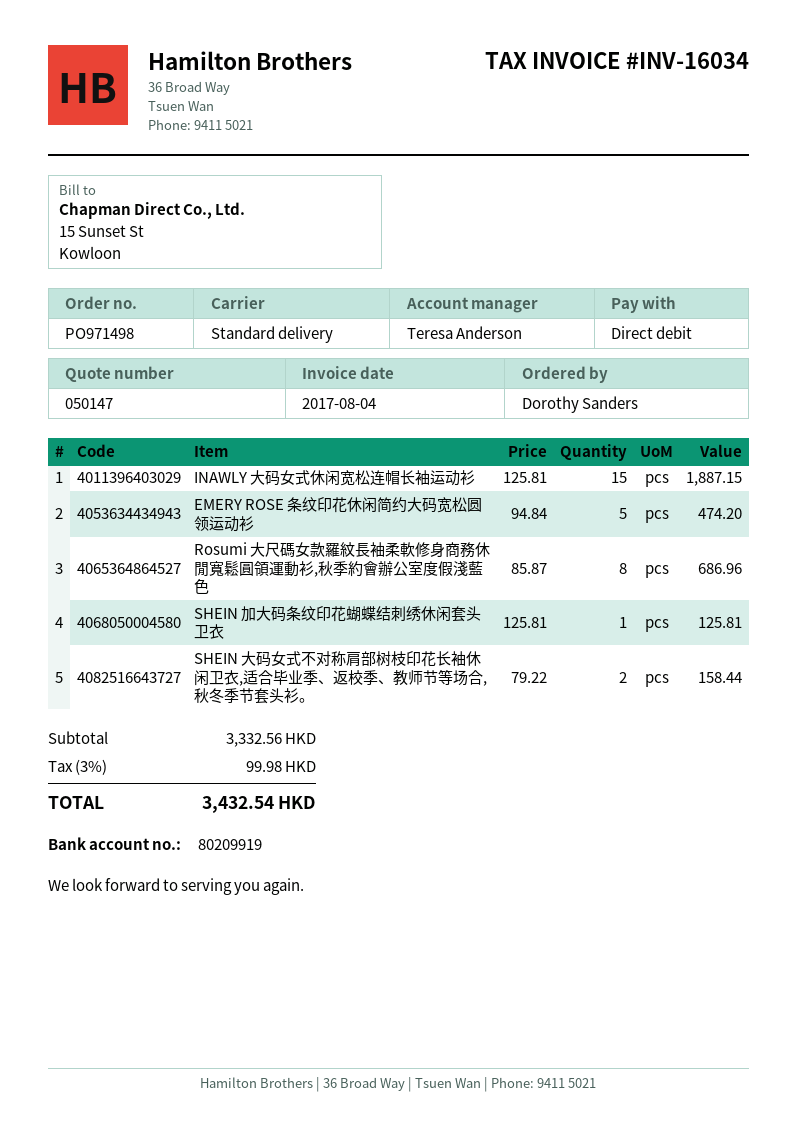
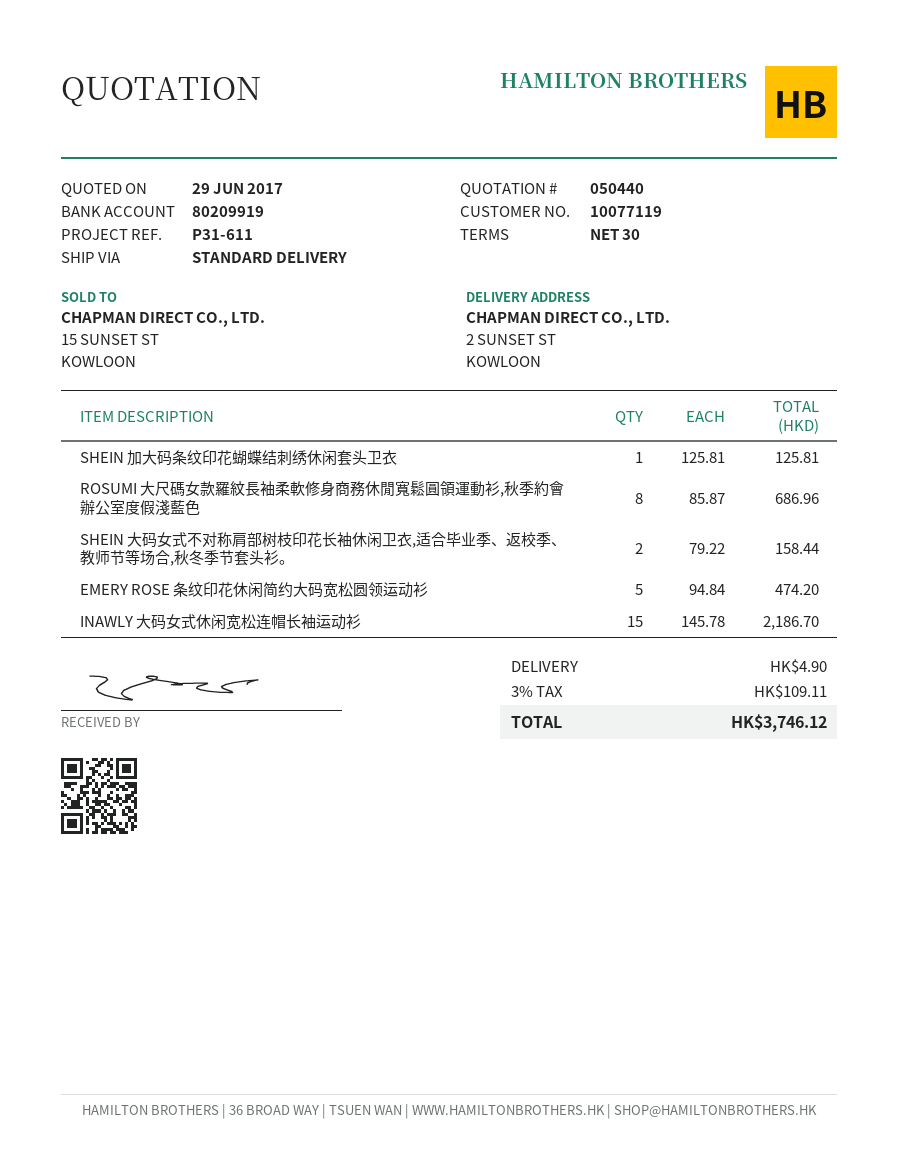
quote number: 050147 -> 050440
INAWLY 大码女式休闲宽松连帽长袖运动衫: 15 x 125.81 = 1887.15 -> 15 x 145.78 = 2186.70
shipping: none -> 4.90
tax: 3% = 99.98 -> 3% = 109.11
total: 3432.54 -> 3746.12

